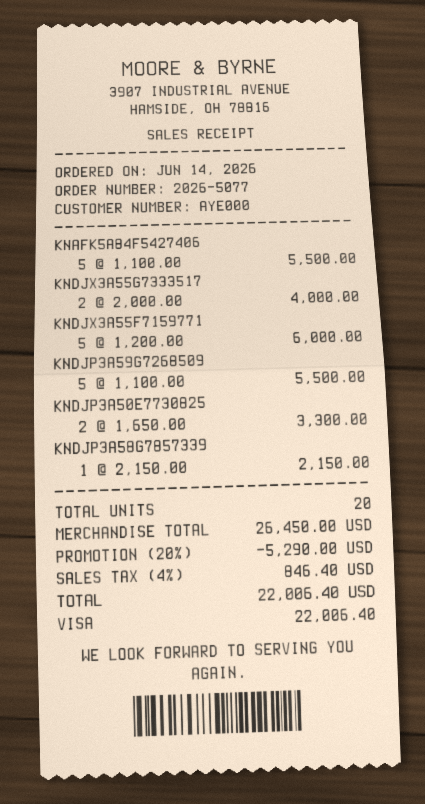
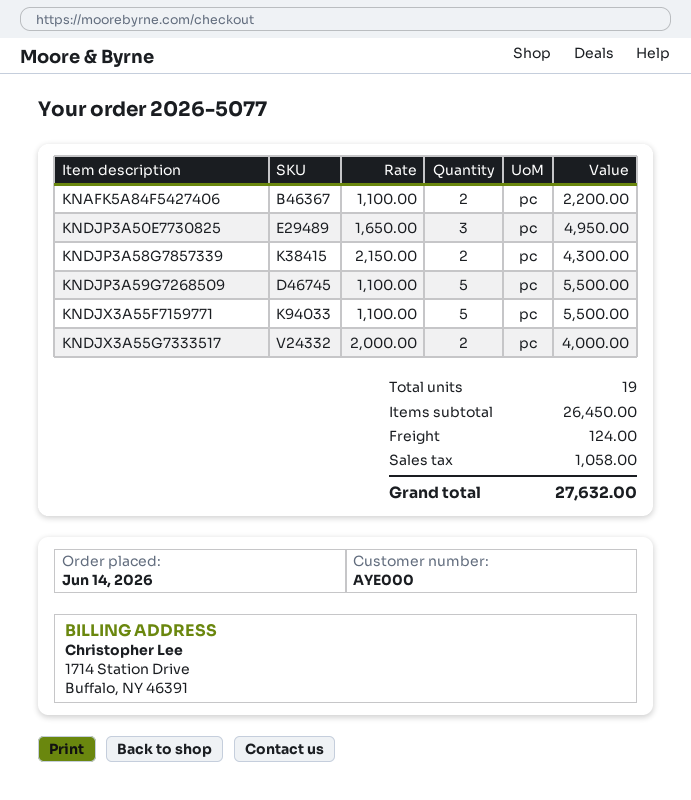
KNAFK5A84F5427406: 5 x 1100.00 = 5500.00 -> 2 x 1100.00 = 2200.00
KNDJX3A55F7159771: 5 x 1200.00 = 6000.00 -> 5 x 1100.00 = 5500.00
KNDJP3A50E7730825: 2 x 1650.00 = 3300.00 -> 3 x 1650.00 = 4950.00
KNDJP3A58G7857339: 1 x 2150.00 = 2150.00 -> 2 x 2150.00 = 4300.00
total quantity: 20 -> 19
discount: 20% = 5290.00 -> none
shipping: none -> 124.00
tax: 846.40 -> 1058.00
total: 22006.40 -> 27632.00

